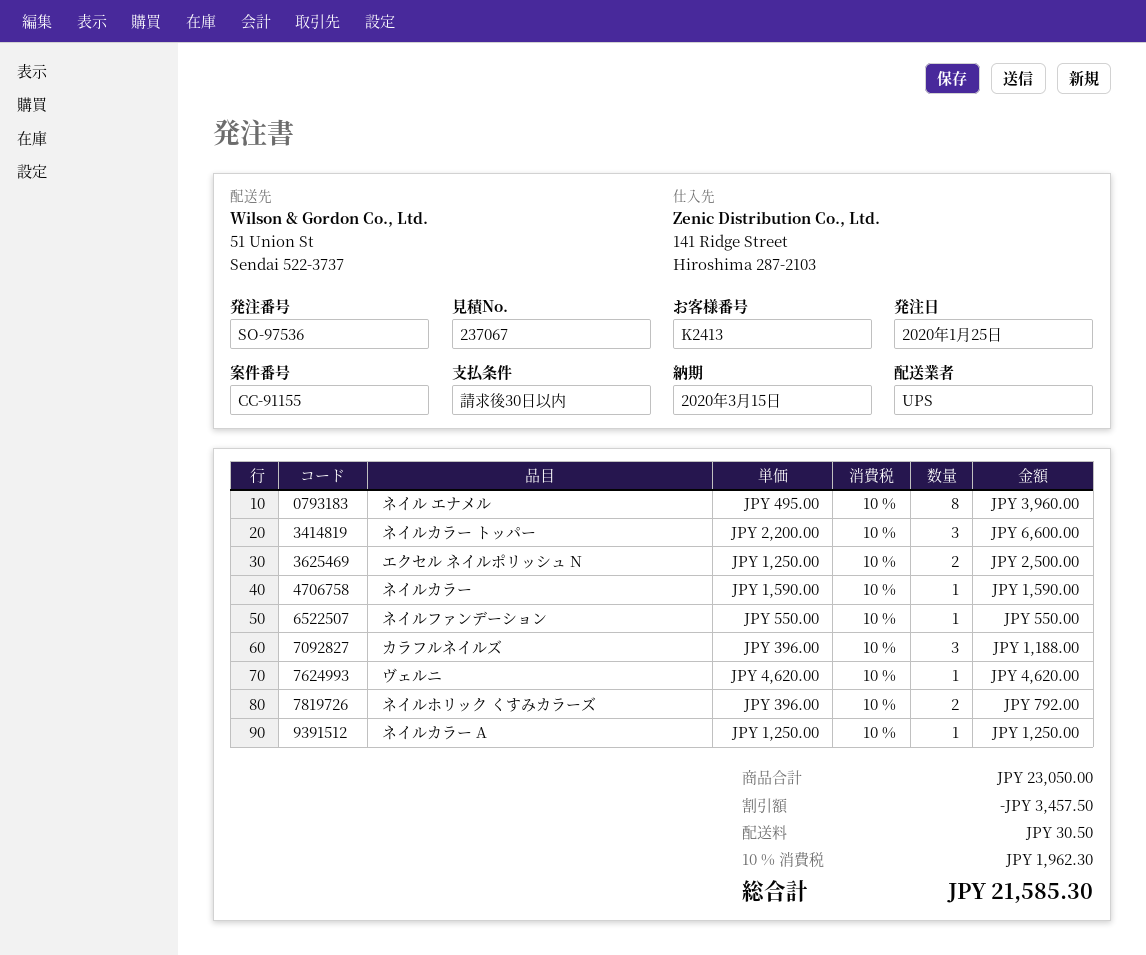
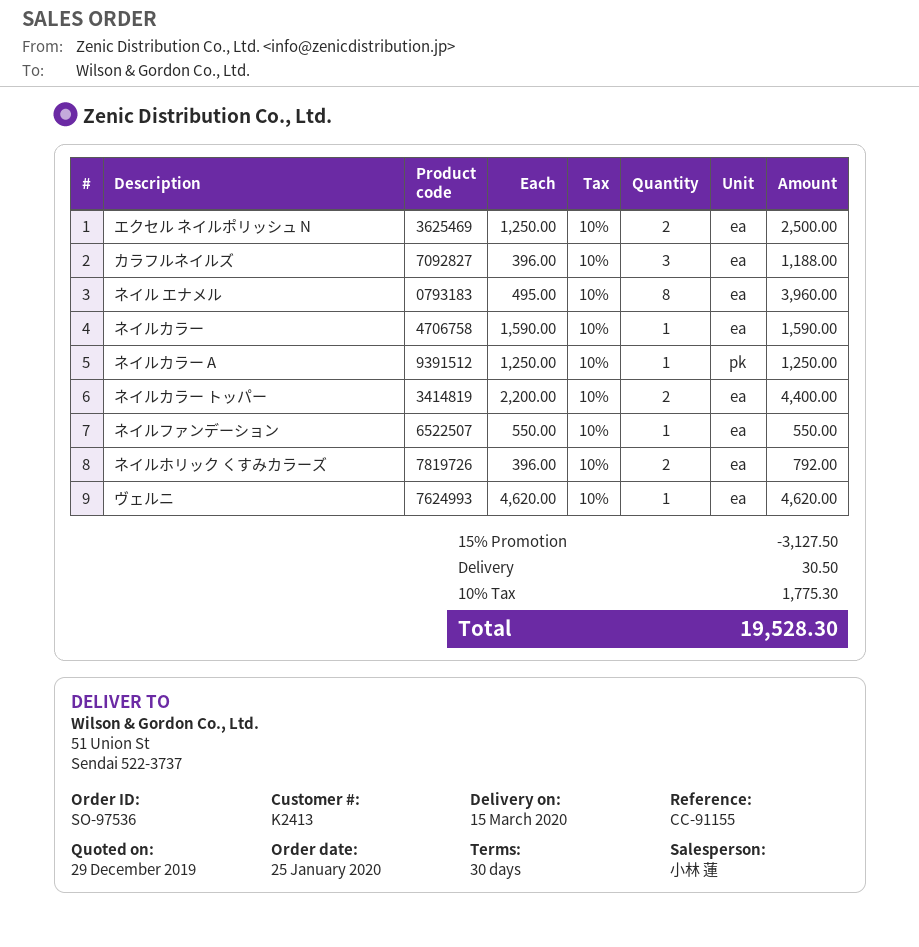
ネイルカラー トッパー: 3 x 2200.00 = 6600.00 -> 2 x 2200.00 = 4400.00
discount: 3457.50 -> 3127.50
tax: 10% = 1962.30 -> 10% = 1775.30
total: 21585.30 -> 19528.30

